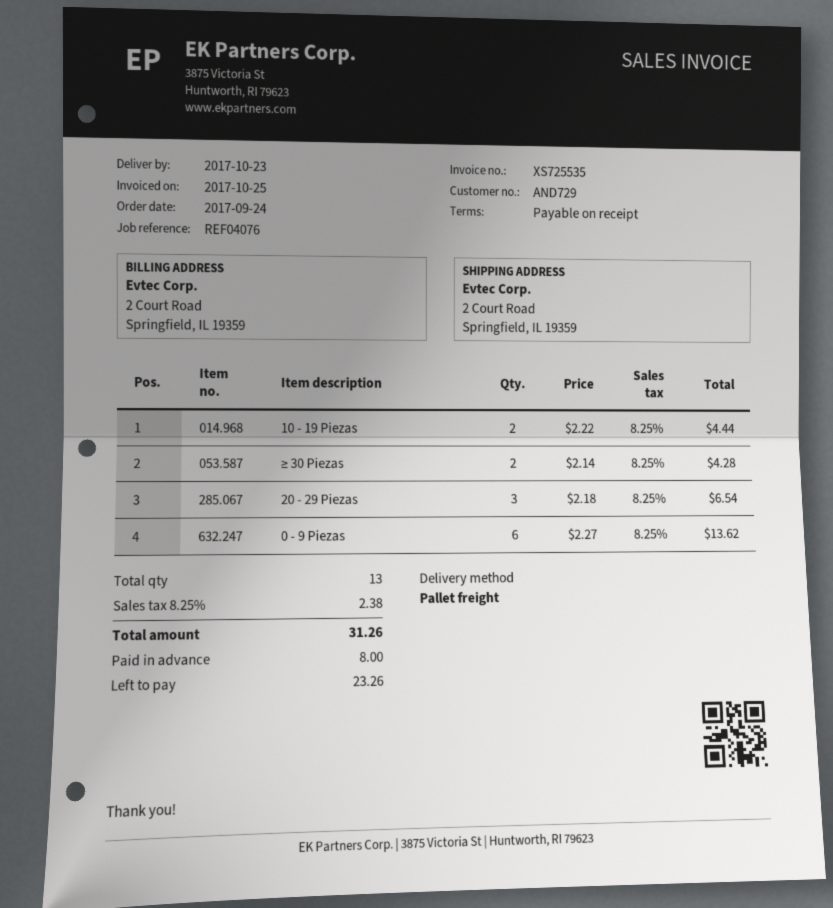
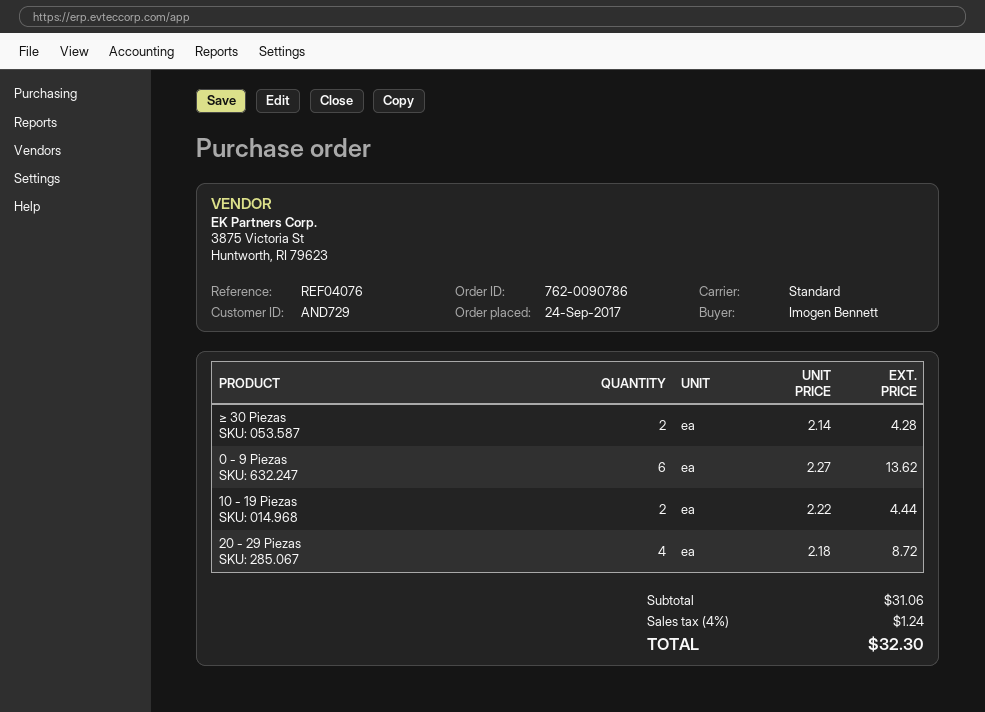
shipping method: pallet freight -> standard
20 - 29 Piezas: 3 x 2.18 = 6.54 -> 4 x 2.18 = 8.72
tax: 8.25% = 2.38 -> 4% = 1.24
total: 31.26 -> 32.30

